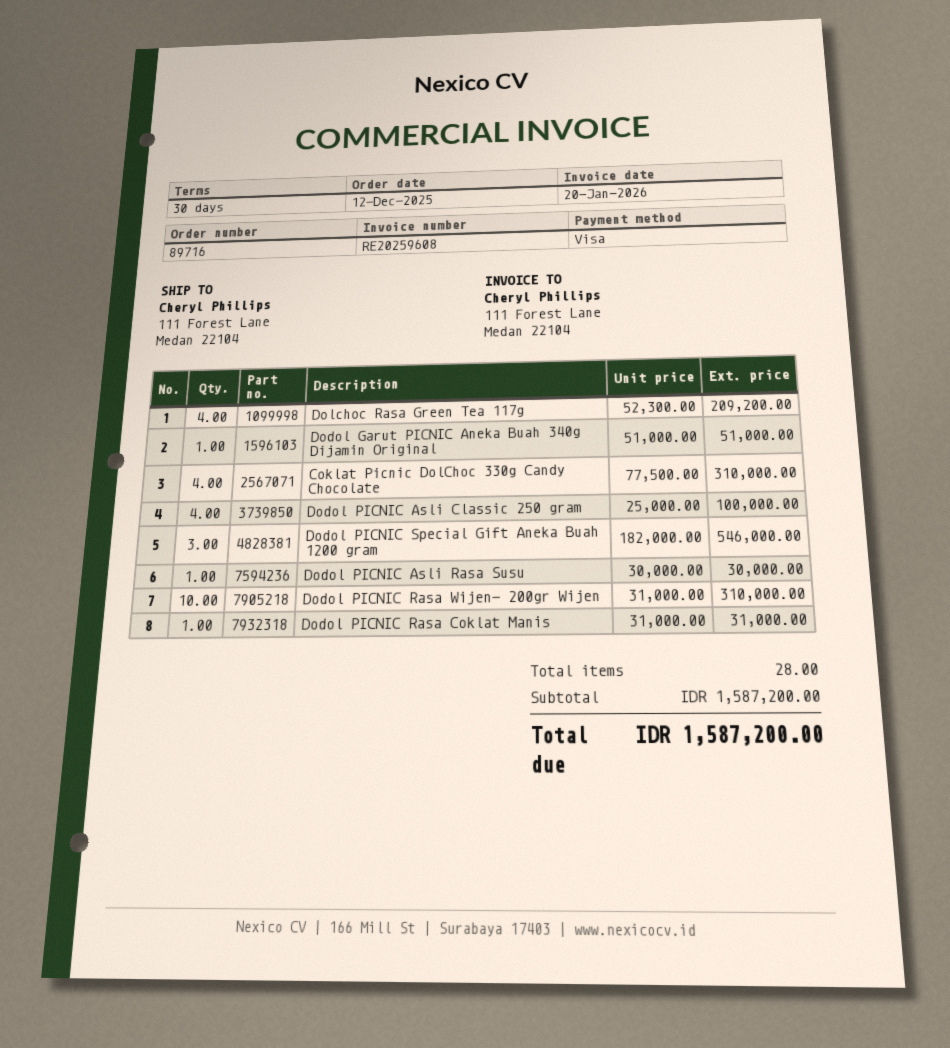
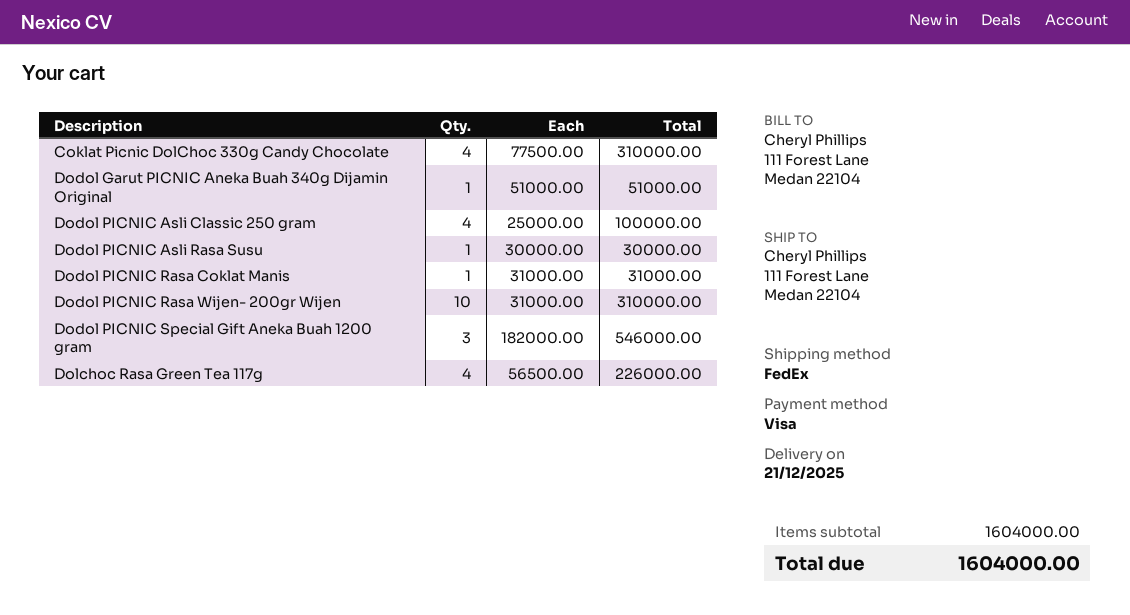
Dolchoc Rasa Green Tea 117g: 4 x 52300.00 = 209200.00 -> 4 x 56500.00 = 226000.00
subtotal: 1587200.00 -> 1604000.00
total: 1587200.00 -> 1604000.00

